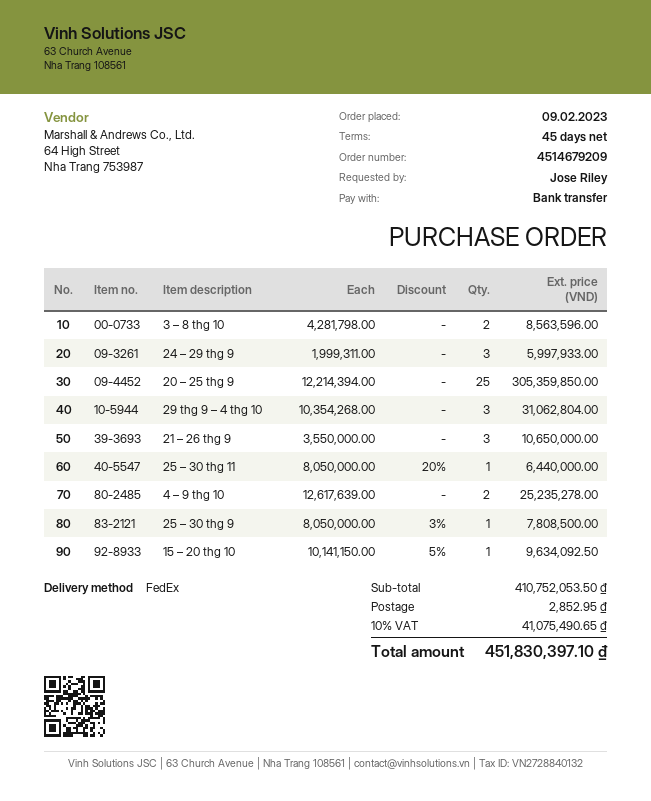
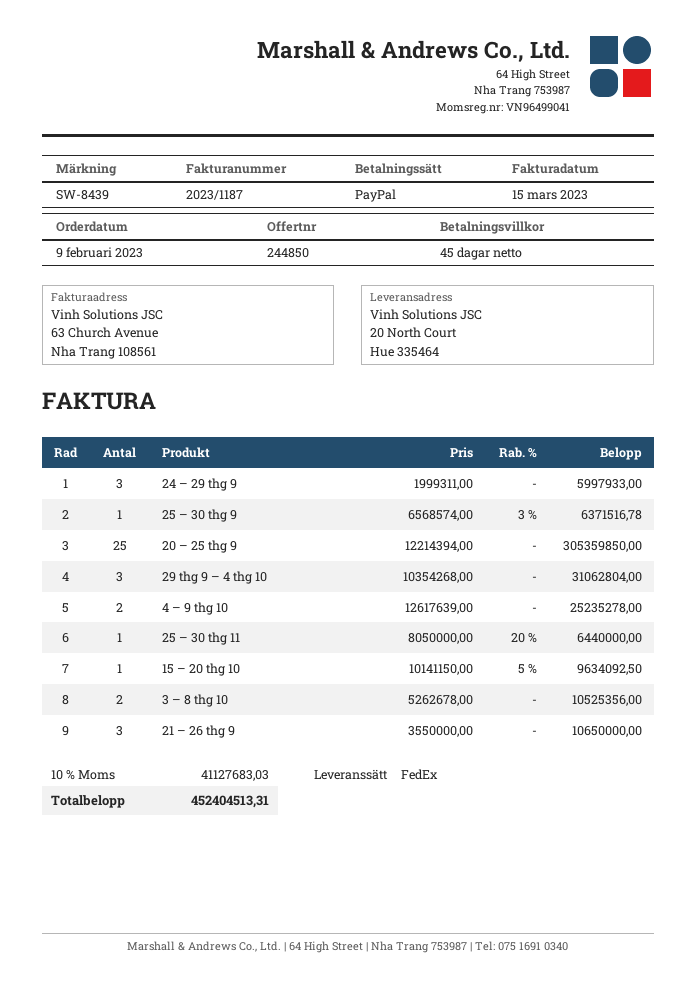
payment method: bank transfer -> PayPal
3 – 8 thg 10: 2 x 4281798.00 = 8563596.00 -> 2 x 5262678.00 = 10525356.00
25 – 30 thg 9: 1 x 8050000.00 - 3% = 7808500.00 -> 1 x 6568574.00 - 3% = 6371516.78
shipping: 2852.95 -> none
tax: 10% = 41075490.65 -> 10% = 41127683.03
total: 451830397.10 -> 452404513.31

